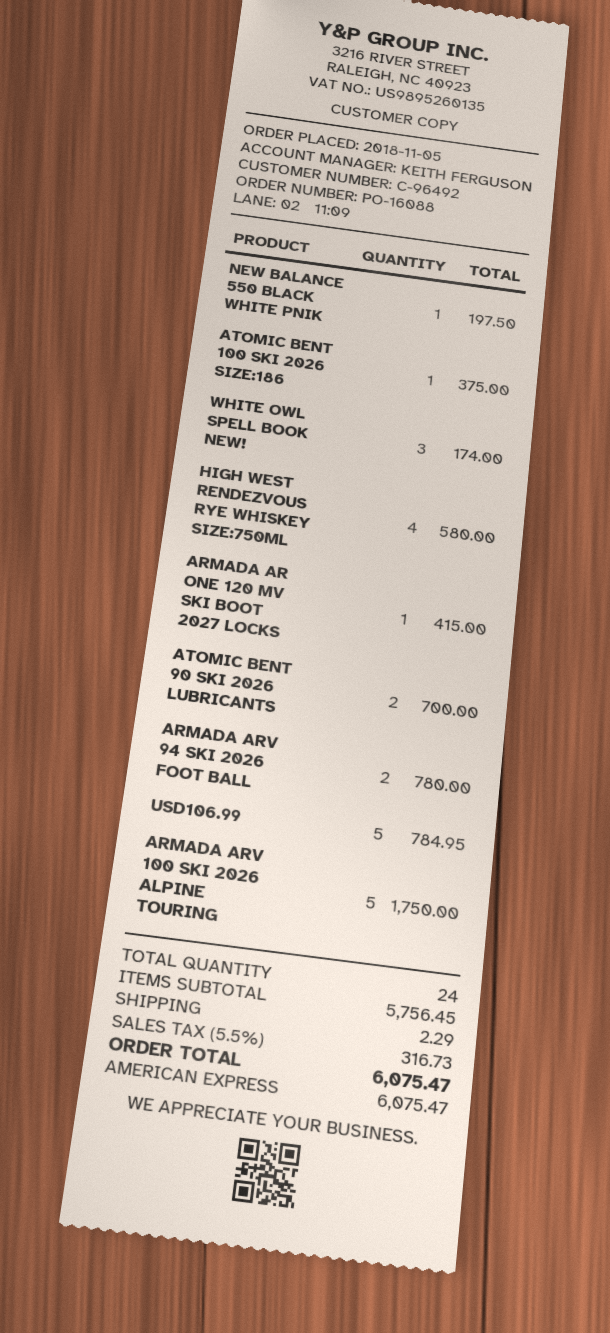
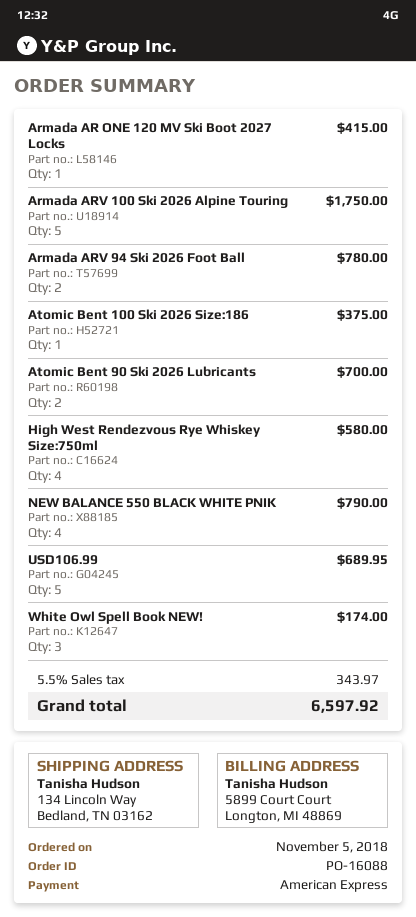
NEW BALANCE 550 BLACK WHITE PNIK: 1 for 197.50 -> 4 for 790.00
USD106.99: 5 for 784.95 -> 5 for 689.95
shipping: 2.29 -> none
tax: 5.5% = 316.73 -> 5.5% = 343.97
total: 6075.47 -> 6597.92

